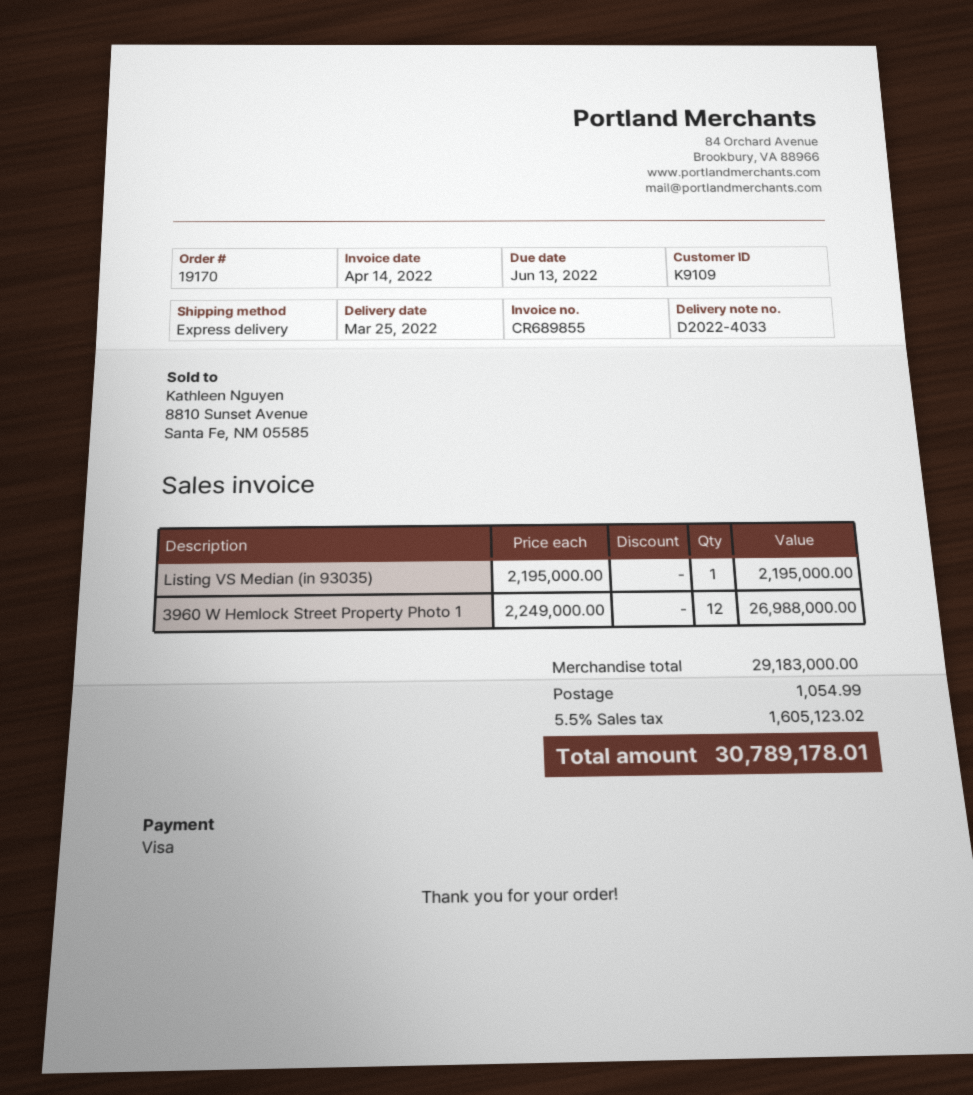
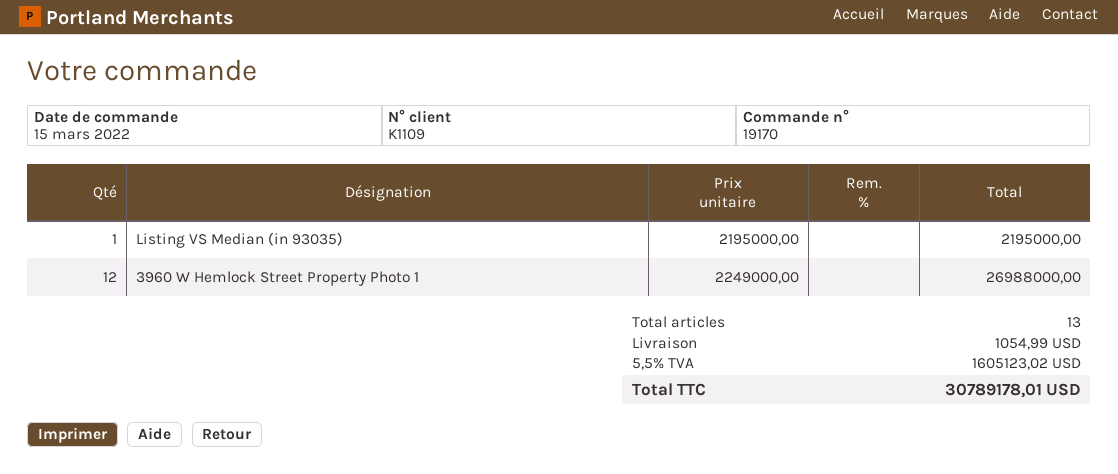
customer number: K9109 -> K1109

